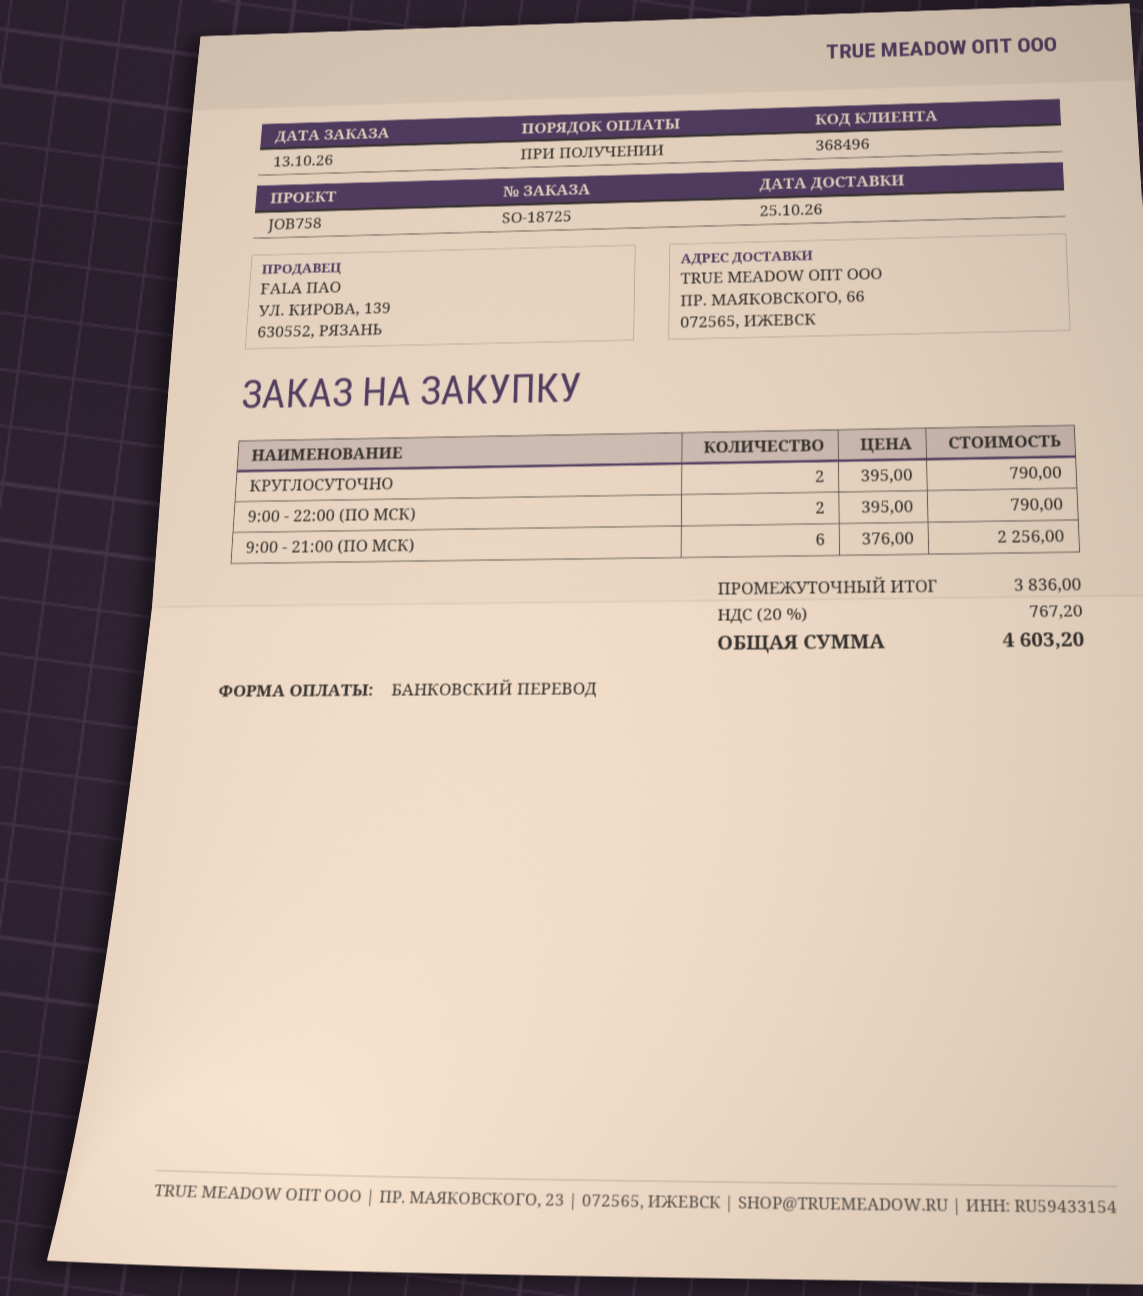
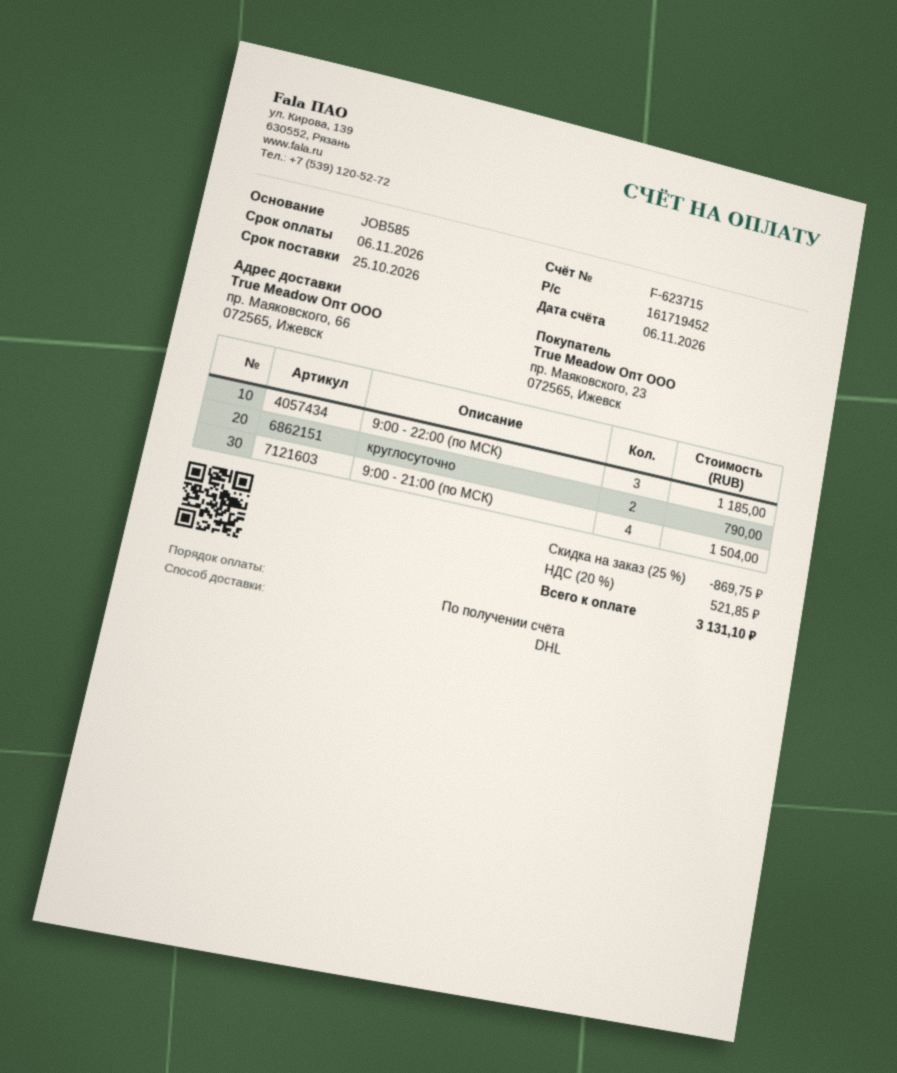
reference: JOB758 -> JOB585
9:00 - 22:00 (ПО МСК): 2 for 790.00 -> 3 for 1185.00
9:00 - 21:00 (ПО МСК): 6 for 2256.00 -> 4 for 1504.00
discount: none -> 25% = 869.75
tax: 20% = 767.20 -> 20% = 521.85
total: 4603.20 -> 3131.10

